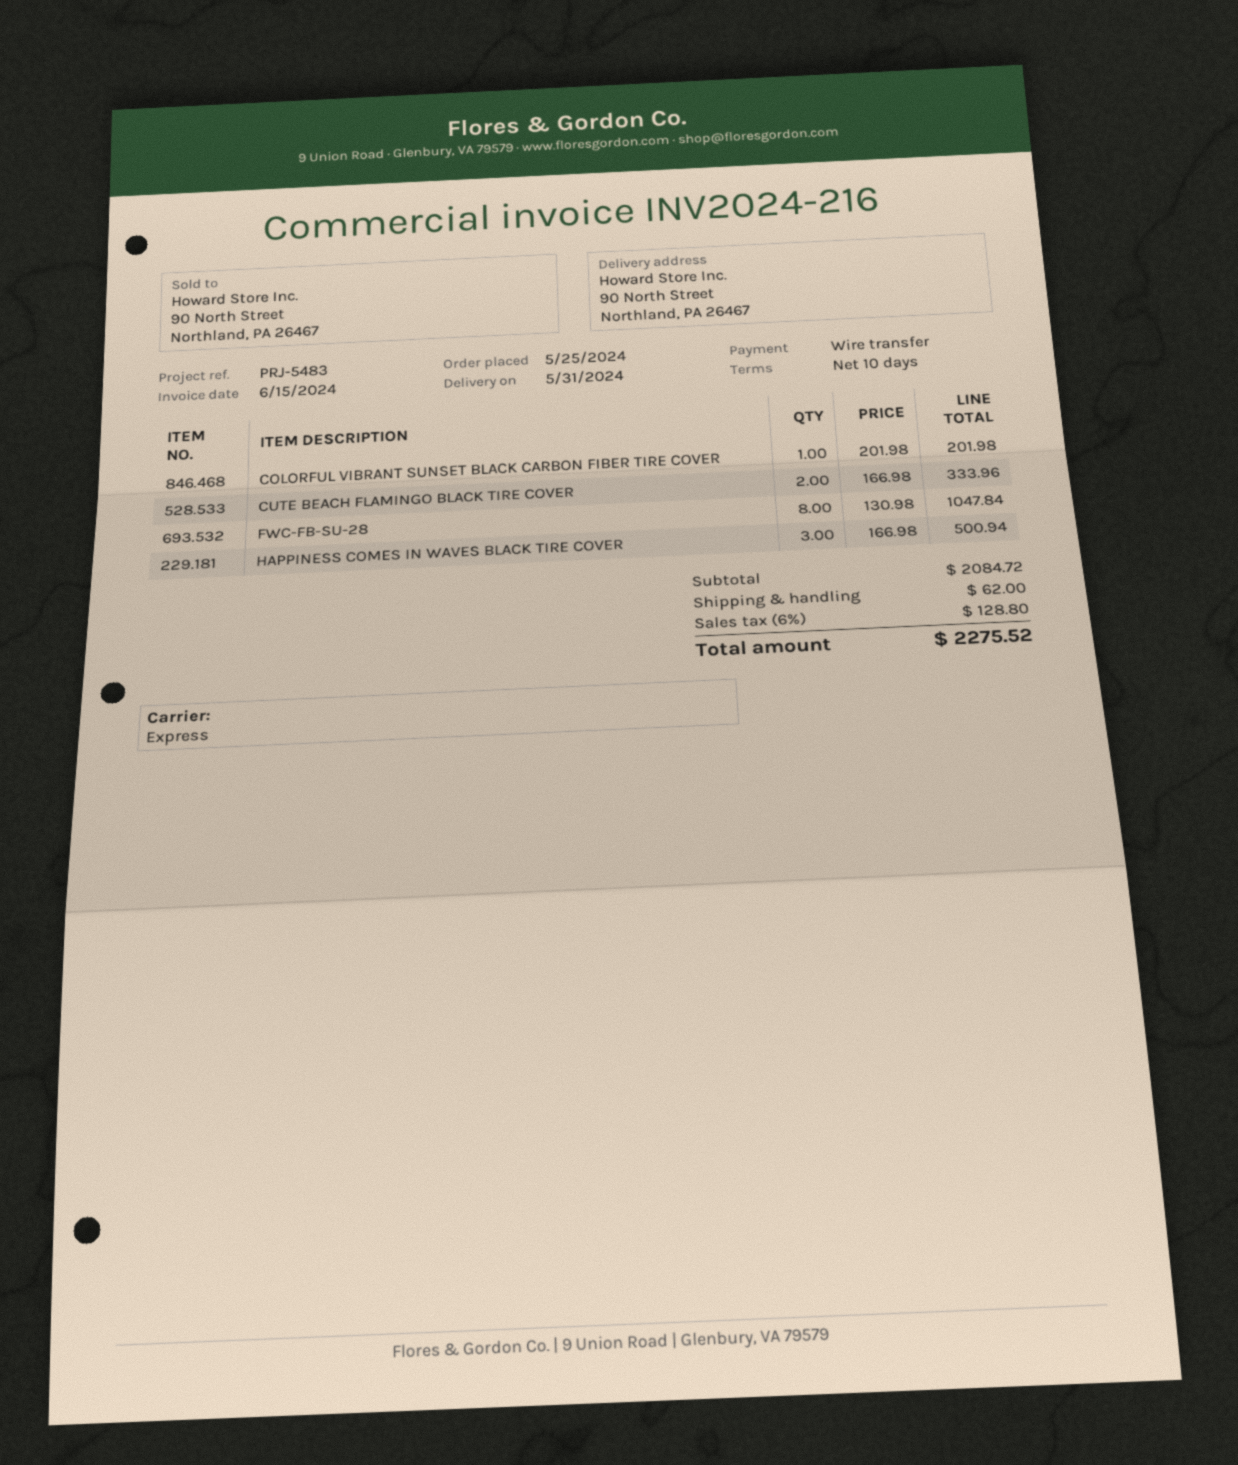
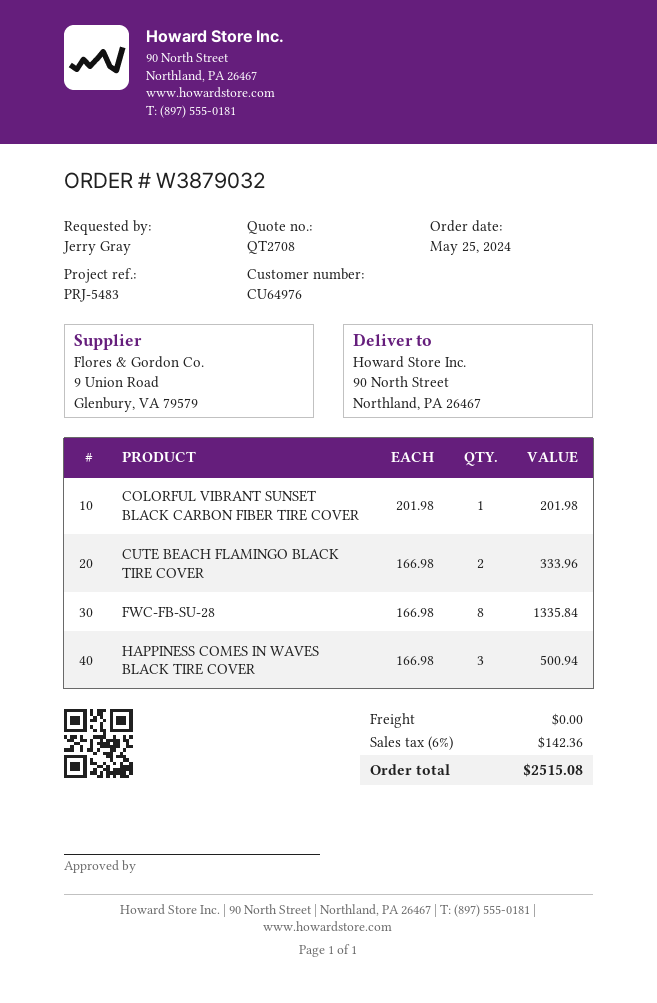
FWC-FB-SU-28: 8 x 130.98 = 1047.84 -> 8 x 166.98 = 1335.84
shipping: 62.00 -> 0.00
tax: 6% = 128.80 -> 6% = 142.36
total: 2275.52 -> 2515.08

